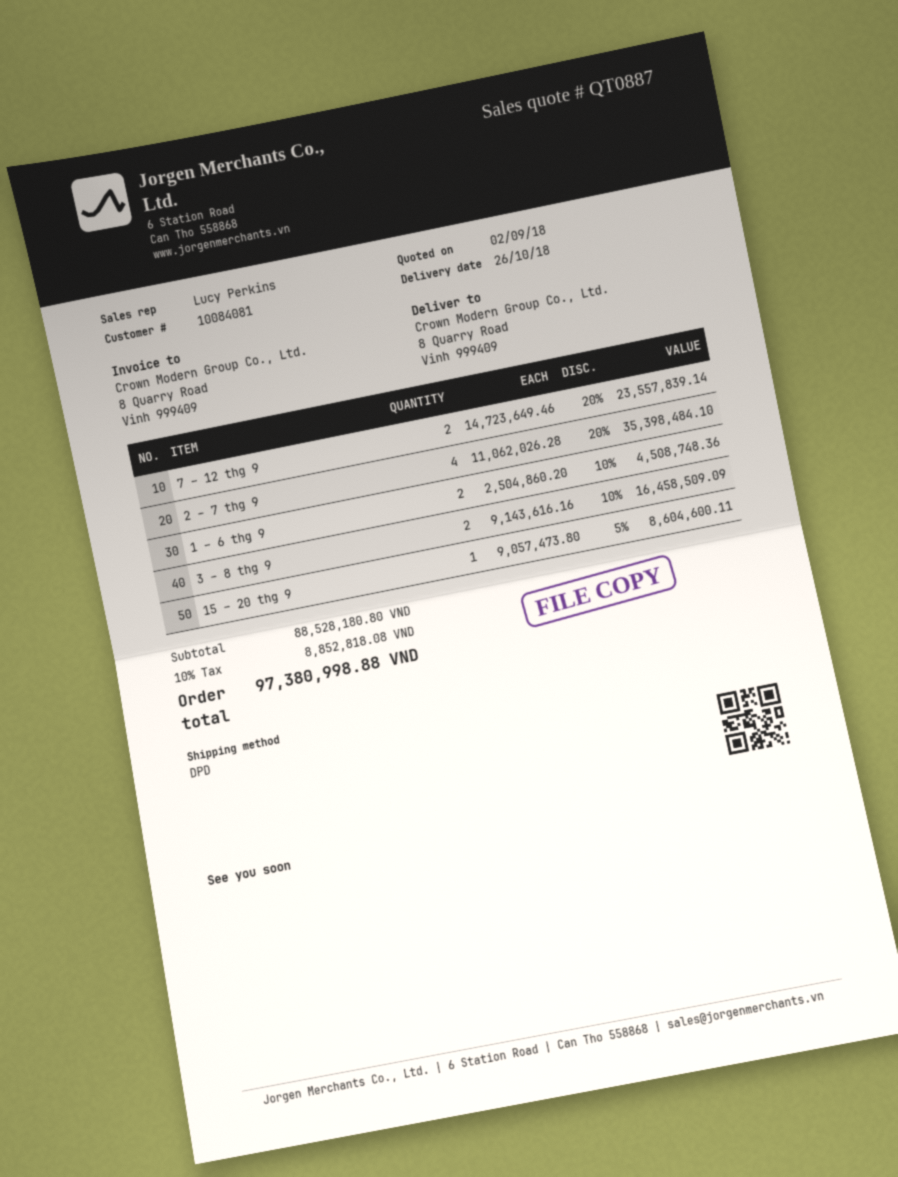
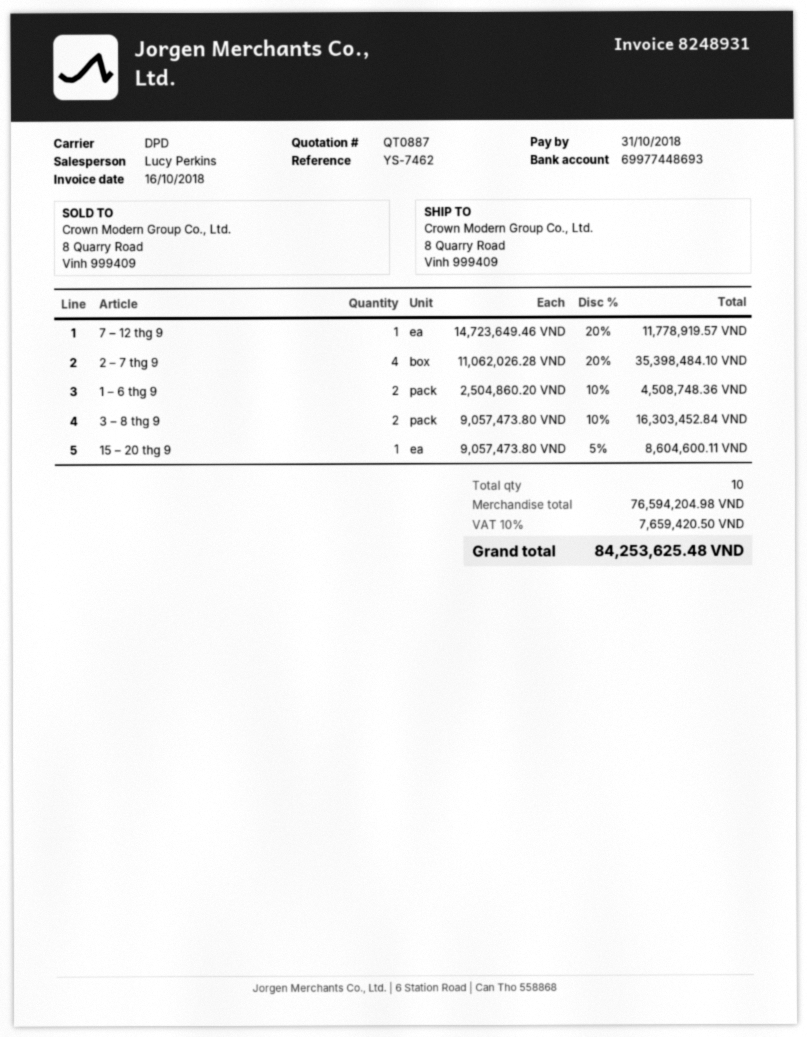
7 – 12 thg 9: 2 x 14723649.46 - 20% = 23557839.14 -> 1 x 14723649.46 - 20% = 11778919.57
3 – 8 thg 9: 2 x 9143616.16 - 10% = 16458509.09 -> 2 x 9057473.80 - 10% = 16303452.84
subtotal: 88528180.80 -> 76594204.98
tax: 10% = 8852818.08 -> 10% = 7659420.50
total: 97380998.88 -> 84253625.48

